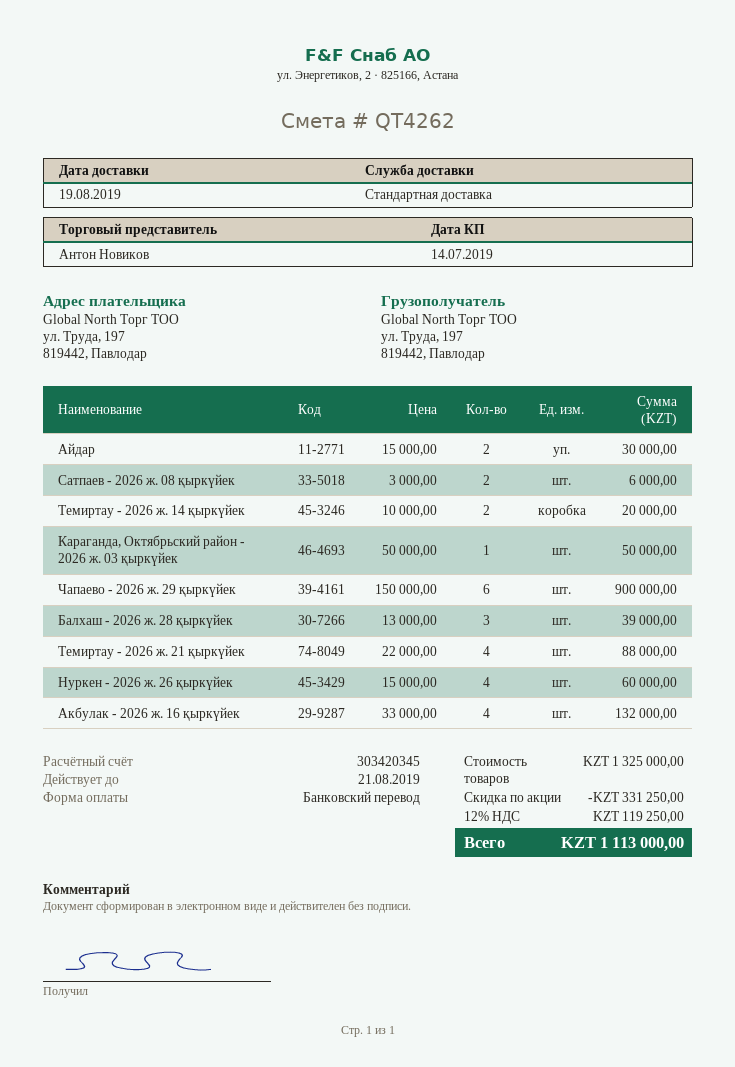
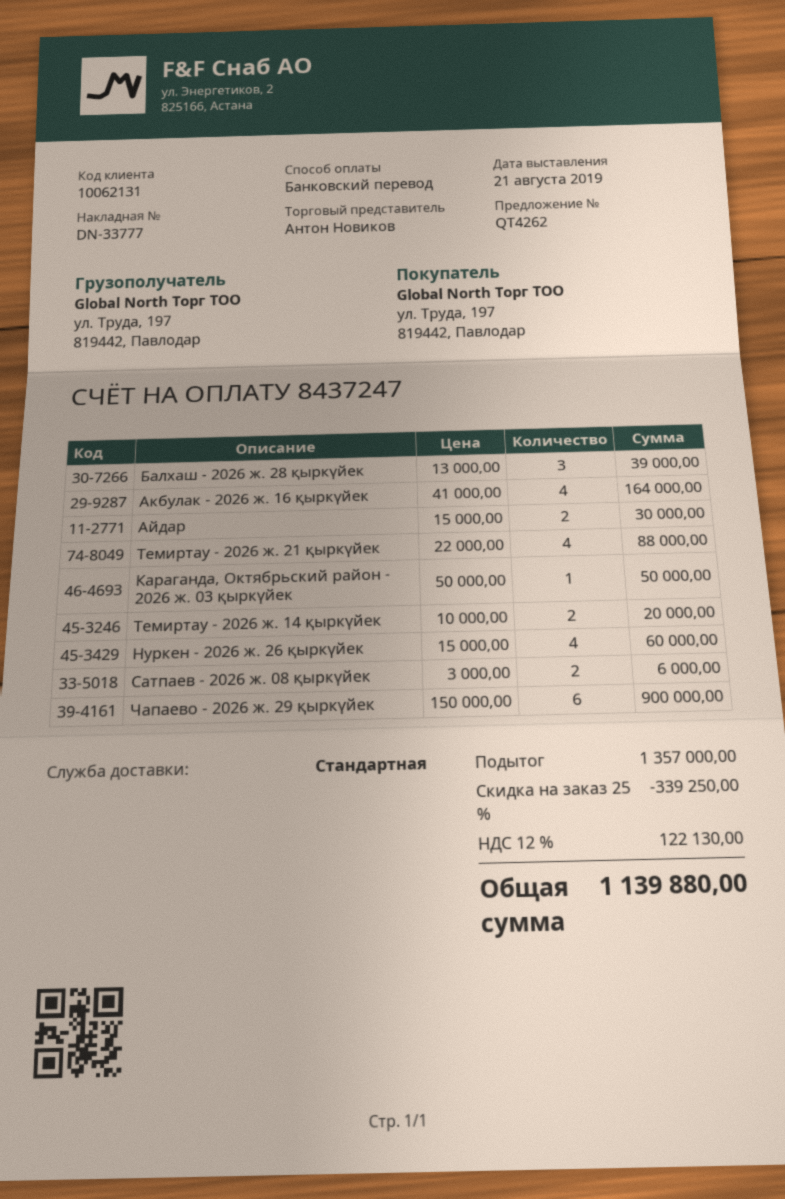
Акбулак - 2026 ж. 16 қыркүйек: 4 x 33000.00 = 132000.00 -> 4 x 41000.00 = 164000.00
subtotal: 1325000.00 -> 1357000.00
discount: 331250.00 -> 339250.00
tax: 12% = 119250.00 -> 12% = 122130.00
total: 1113000.00 -> 1139880.00

